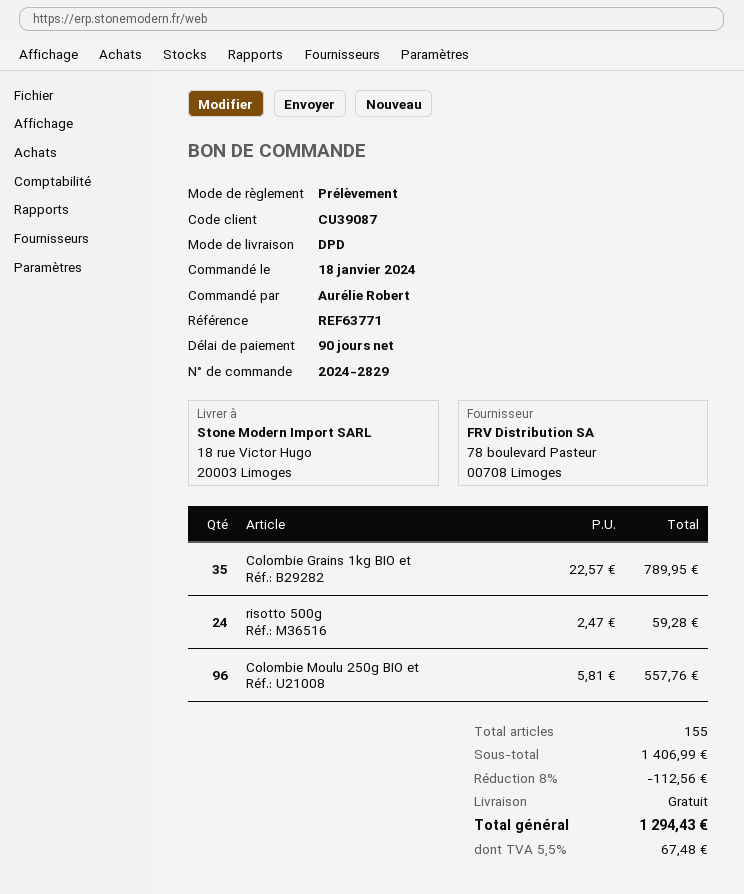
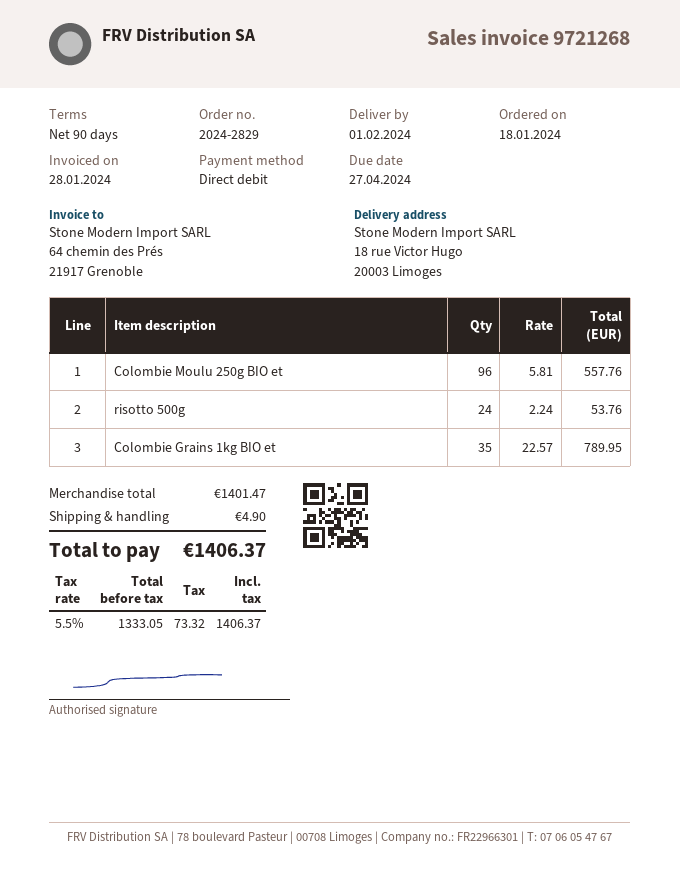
risotto 500g: 24 x 2.47 = 59.28 -> 24 x 2.24 = 53.76
subtotal: 1406.99 -> 1401.47
discount: 8% = 112.56 -> none
shipping: 0.00 -> 4.90
tax: 5.5% = 67.48 -> 5.5% = 73.32
total: 1294.43 -> 1406.37

